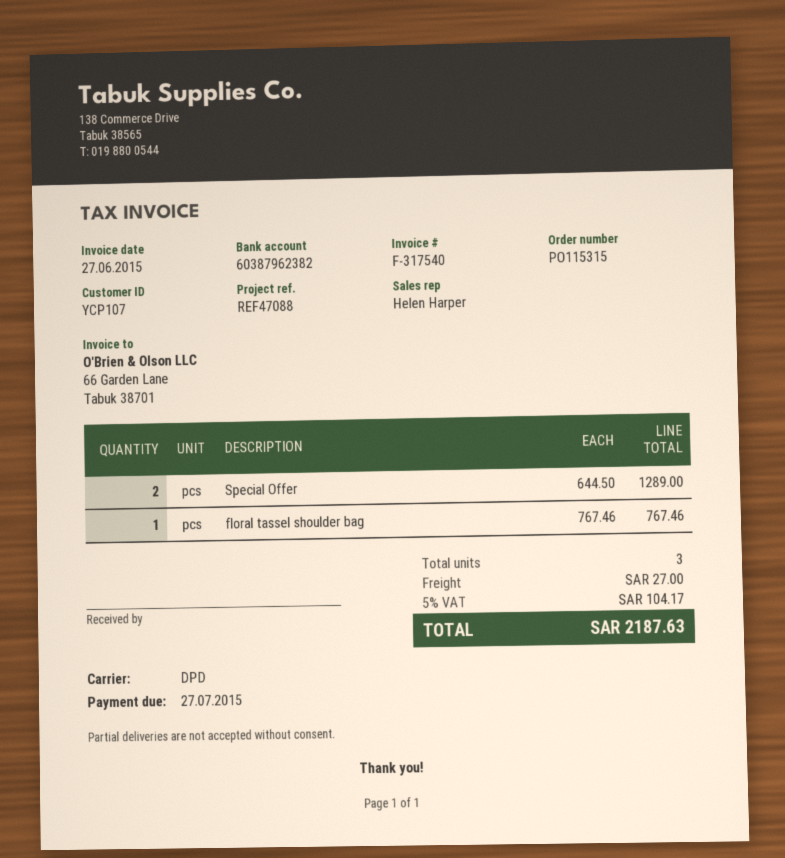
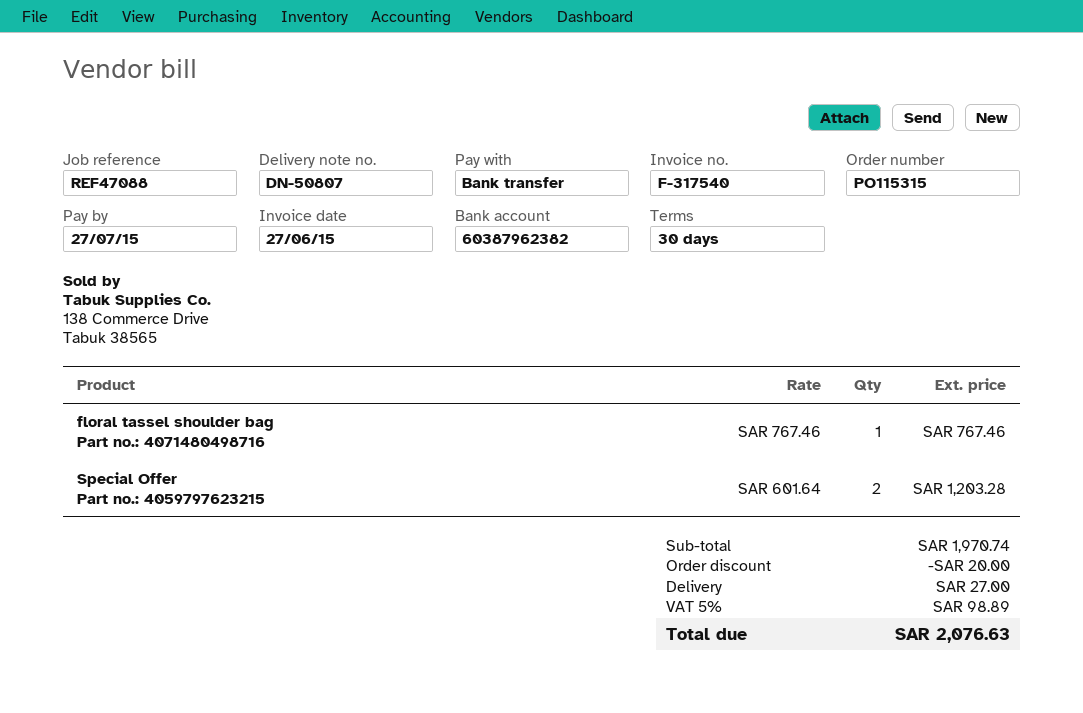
Special Offer: 2 x 644.50 = 1289.00 -> 2 x 601.64 = 1203.28
discount: none -> 20.00
tax: 5% = 104.17 -> 5% = 98.89
total: 2187.63 -> 2076.63

